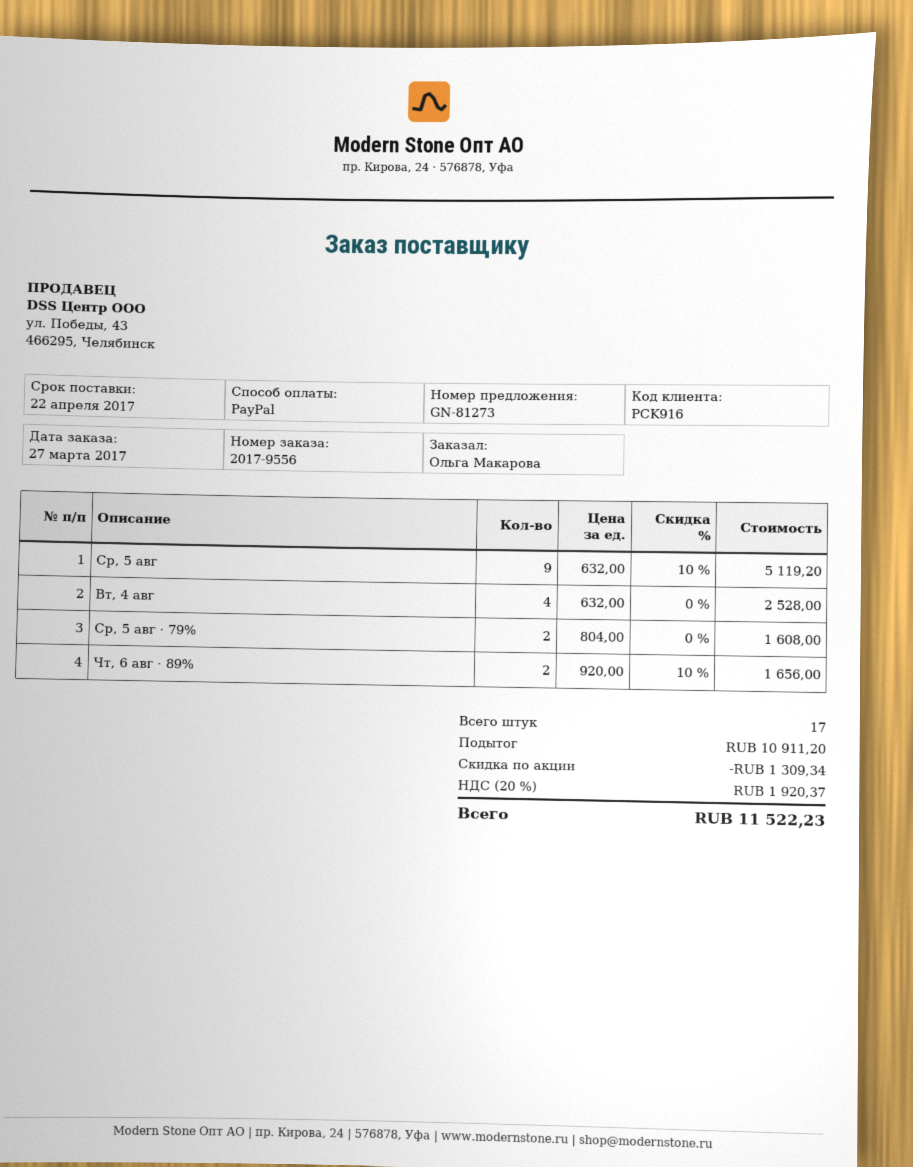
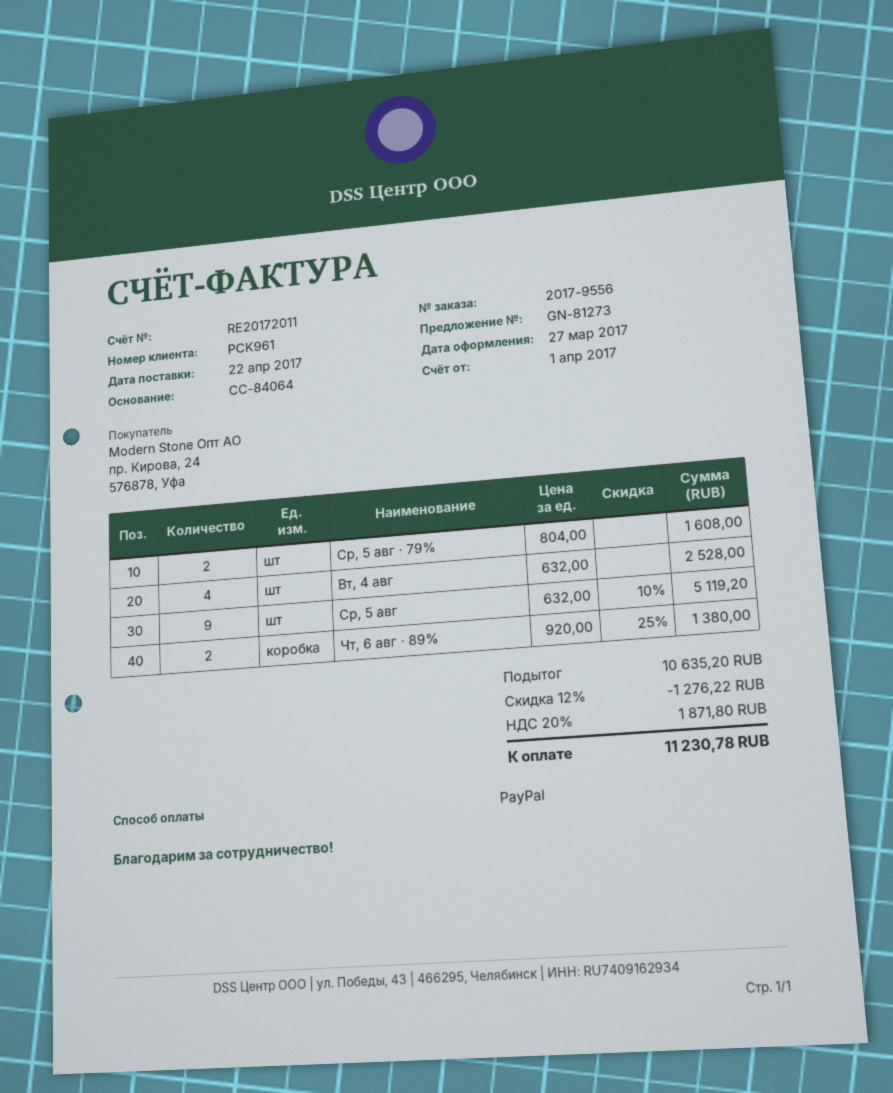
customer number: PCK916 -> PCK961
Чт, 6 авг · 89%: 2 x 920.00 - 10% = 1656.00 -> 2 x 920.00 - 25% = 1380.00
subtotal: 10911.20 -> 10635.20
discount: 1309.34 -> 1276.22
tax: 20% = 1920.37 -> 20% = 1871.80
total: 11522.23 -> 11230.78

